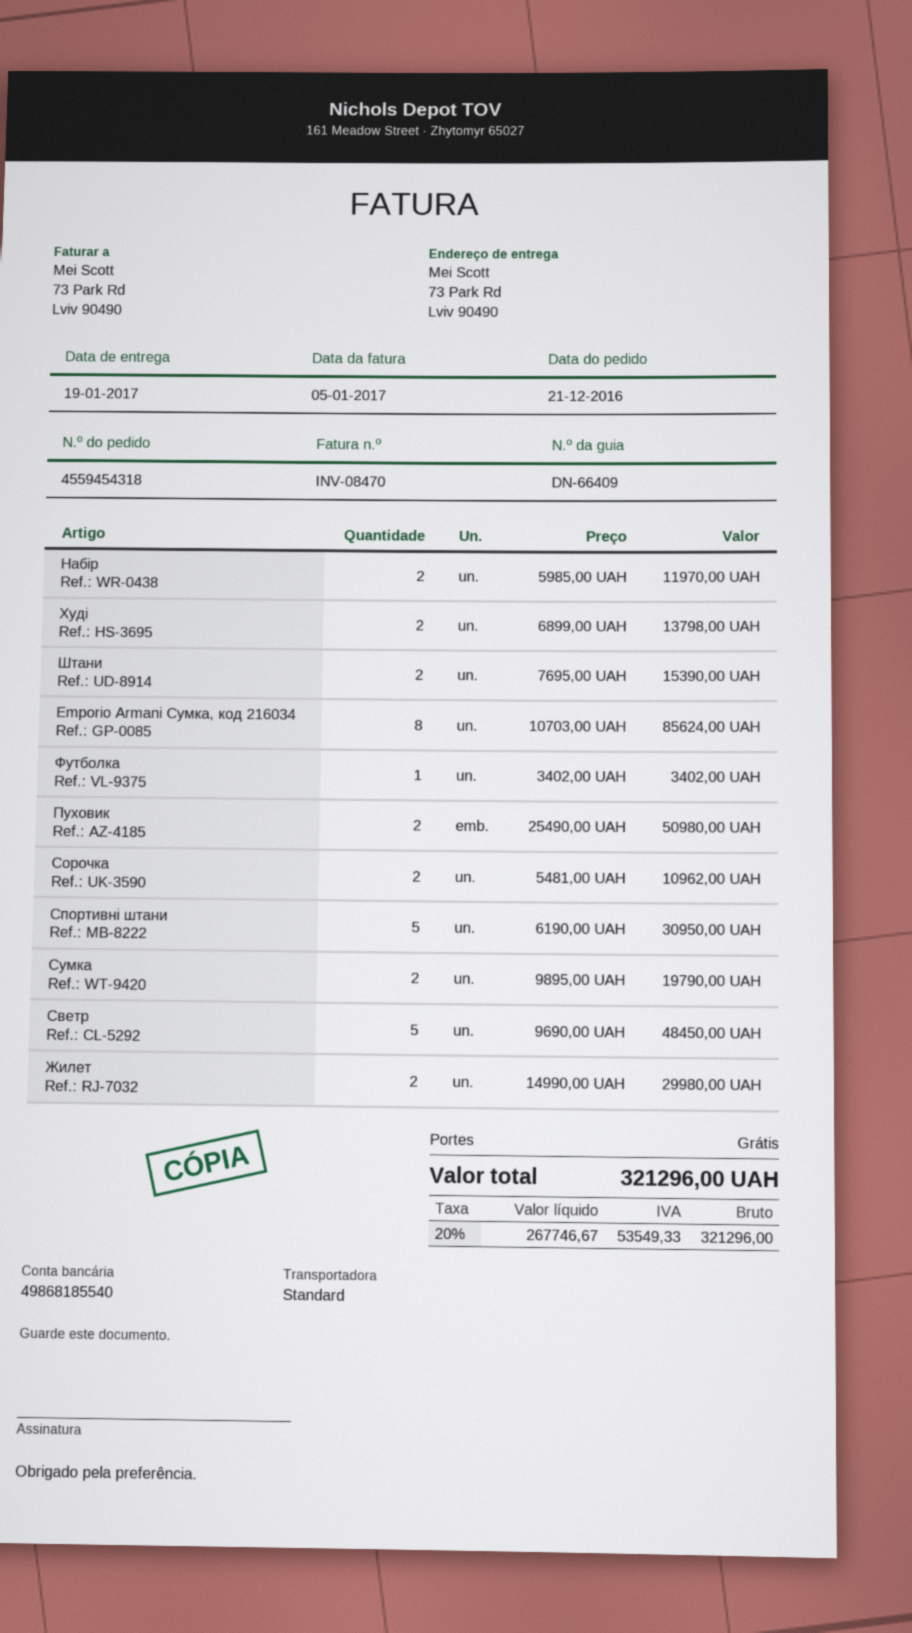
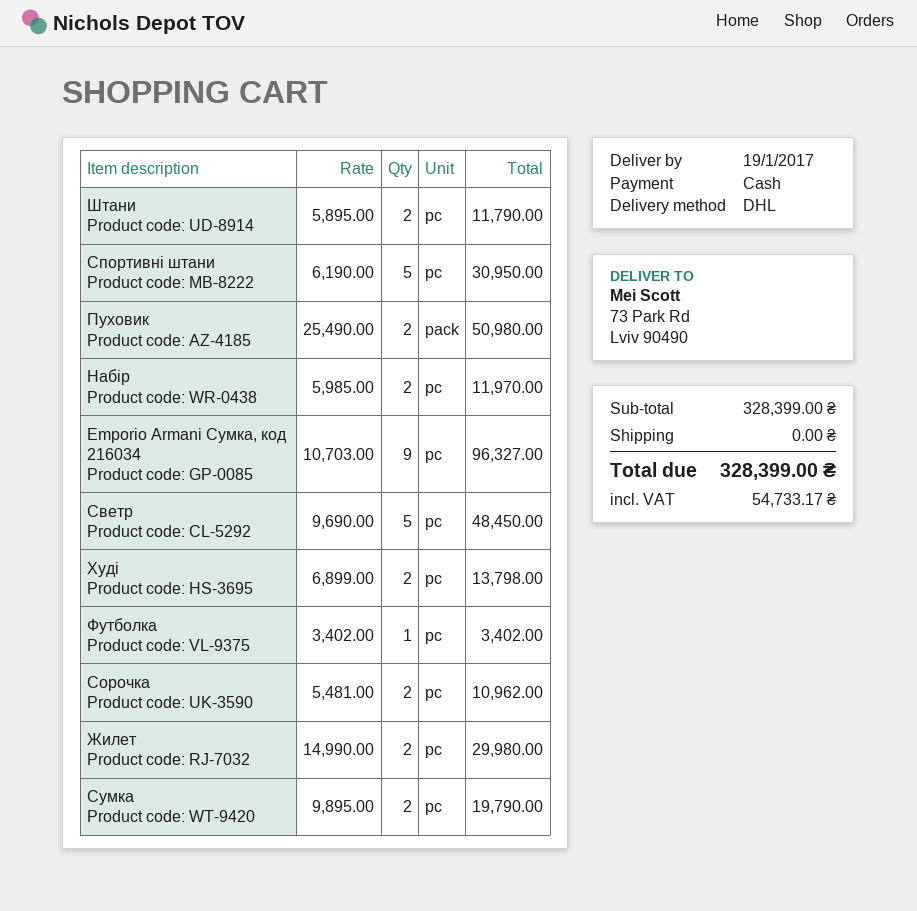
shipping method: standard -> DHL
Штани: 2 x 7695.00 = 15390.00 -> 2 x 5895.00 = 11790.00
Emporio Armani Сумка, код 216034: 8 x 10703.00 = 85624.00 -> 9 x 10703.00 = 96327.00
tax: 53549.33 -> 54733.17
total: 321296.00 -> 328399.00

